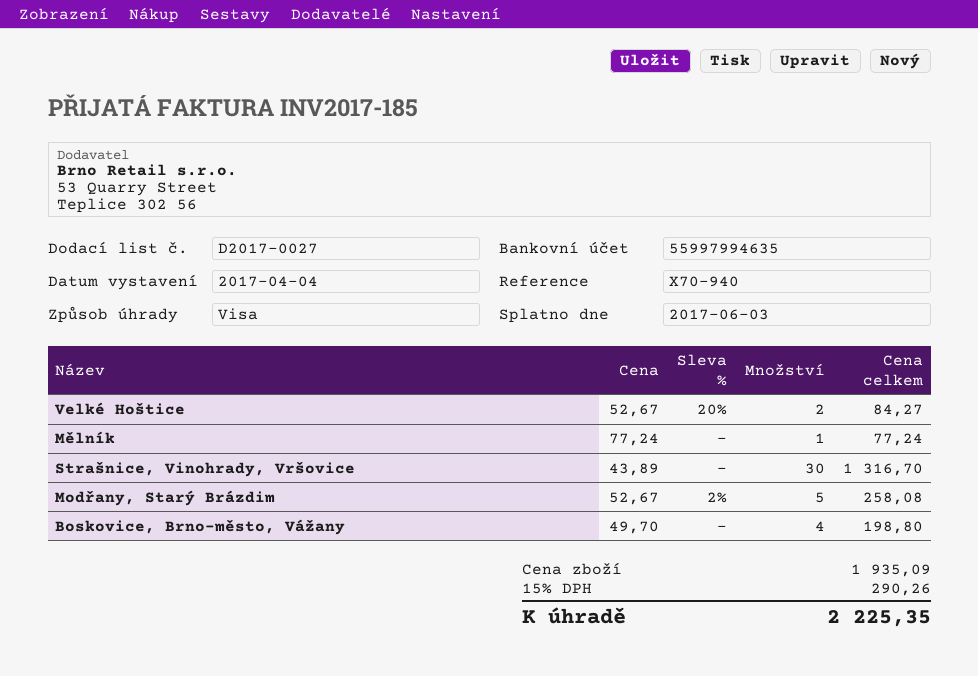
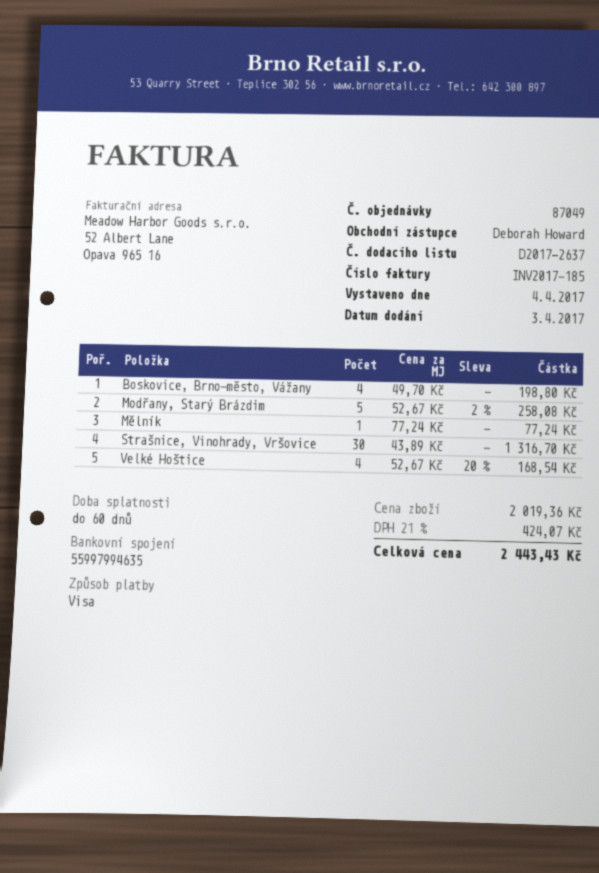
delivery note number: D2017-0027 -> D2017-2637
Velké Hoštice: 2 x 52.67 - 20% = 84.27 -> 4 x 52.67 - 20% = 168.54
subtotal: 1935.09 -> 2019.36
tax: 15% = 290.26 -> 21% = 424.07
total: 2225.35 -> 2443.43

